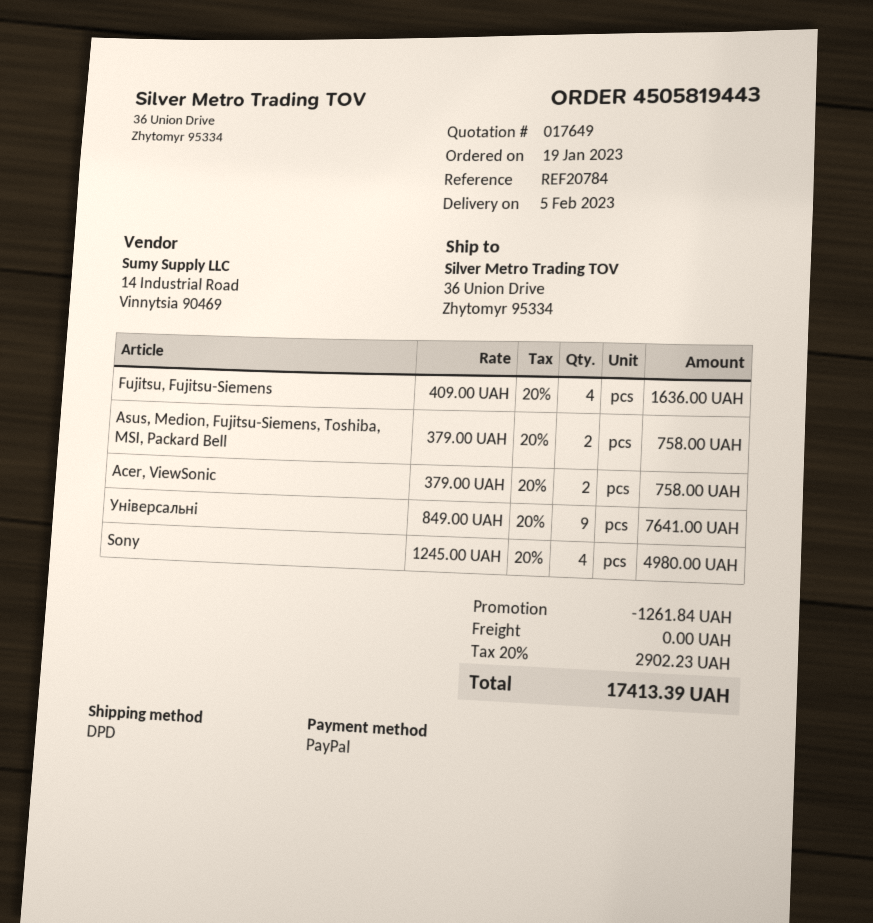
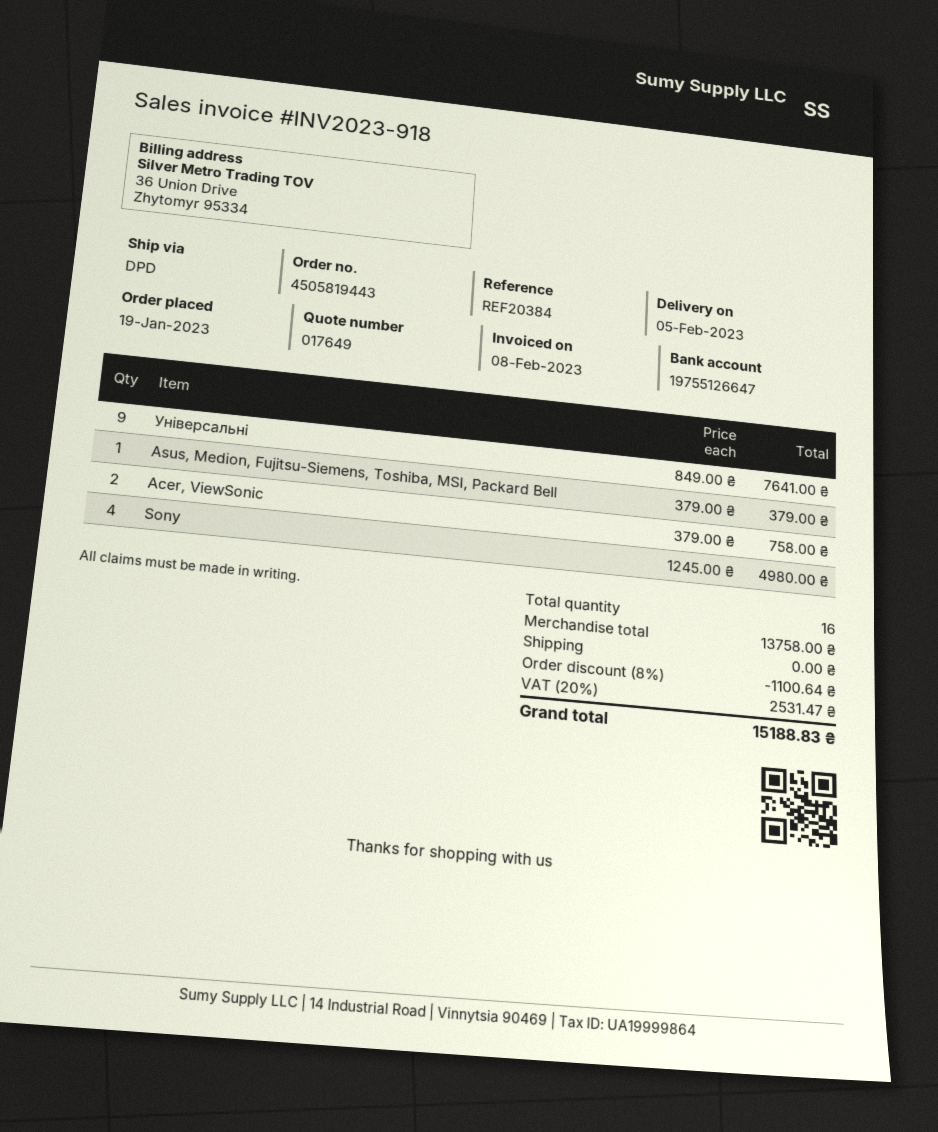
reference: REF20784 -> REF20384
Fujitsu, Fujitsu-Siemens: 4 x 409.00 = 1636.00 -> none
Asus, Medion, Fujitsu-Siemens, Toshiba, MSI, Packard Bell: 2 x 379.00 = 758.00 -> 1 x 379.00 = 379.00
discount: 1261.84 -> 1100.64
tax: 20% = 2902.23 -> 20% = 2531.47
total: 17413.39 -> 15188.83

